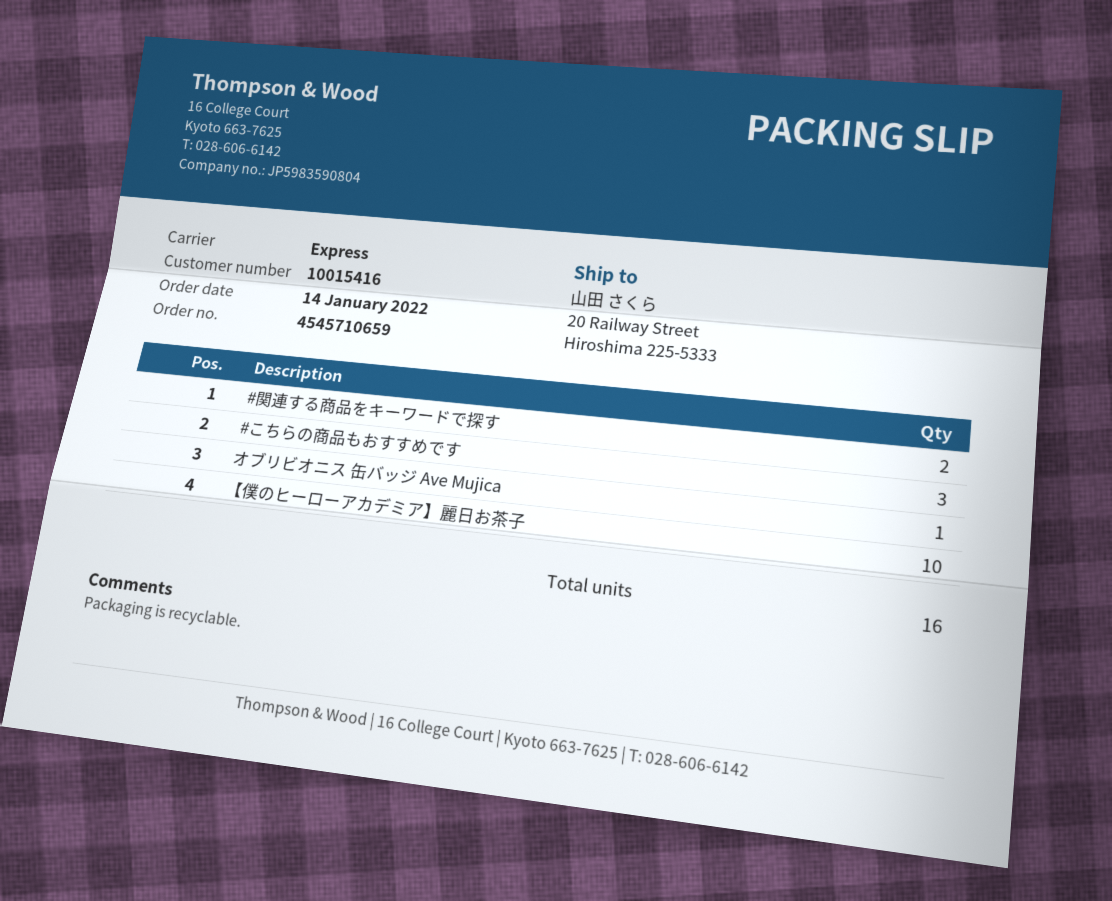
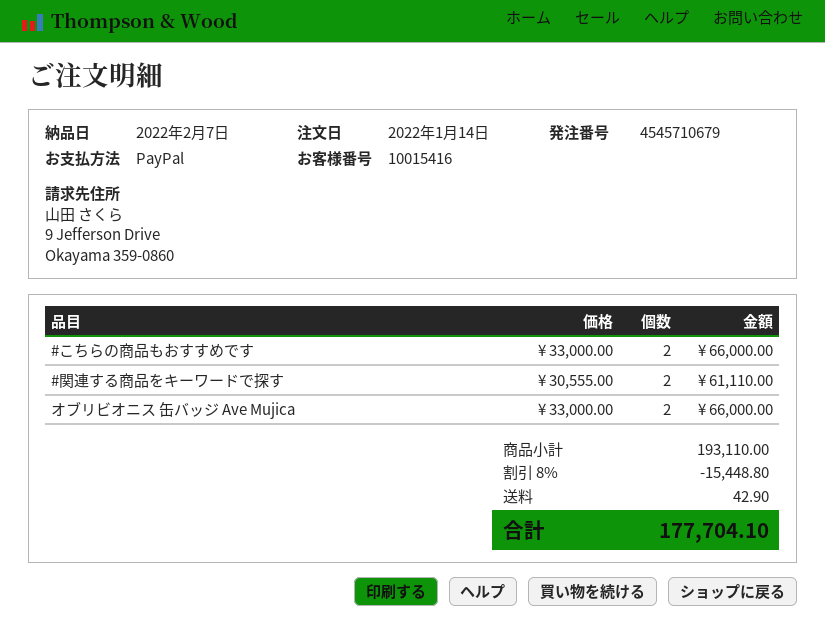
order number: 4545710659 -> 4545710679
#こちらの商品もおすすめです: 3 -> 2
オブリビオニス 缶バッジ Ave Mujica: 1 -> 2
【僕のヒーローアカデミア】麗日お茶子: 10 -> none

